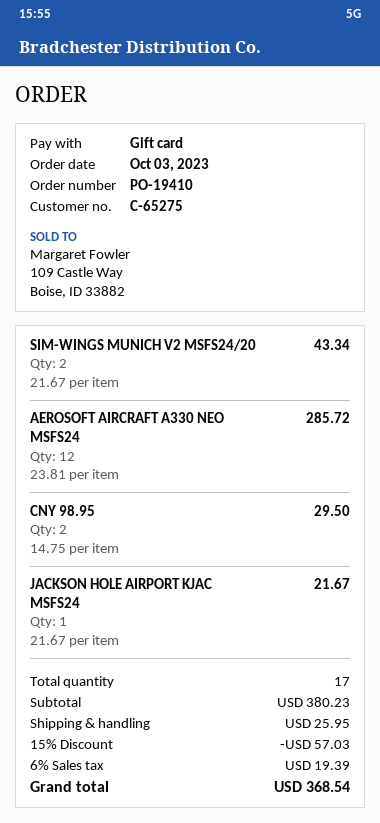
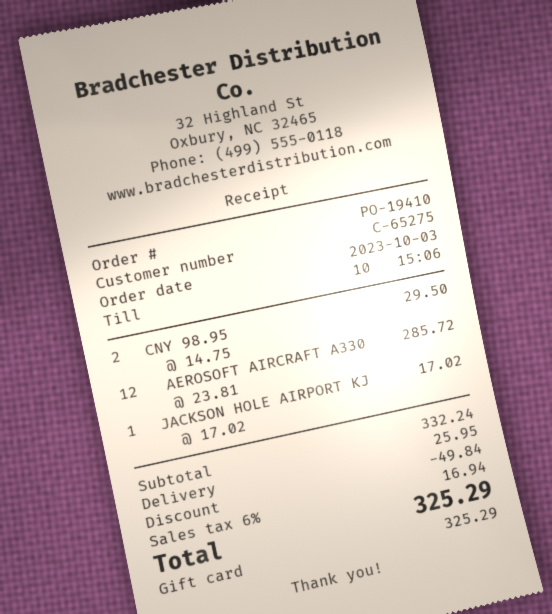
SIM-WINGS MUNICH V2 MSFS24/20: 2 x 21.67 = 43.34 -> none
JACKSON HOLE AIRPORT KJAC MSFS24: 1 x 21.67 = 21.67 -> 1 x 17.02 = 17.02
subtotal: 380.23 -> 332.24
discount: 57.03 -> 49.84
tax: 6% = 19.39 -> 6% = 16.94
total: 368.54 -> 325.29

